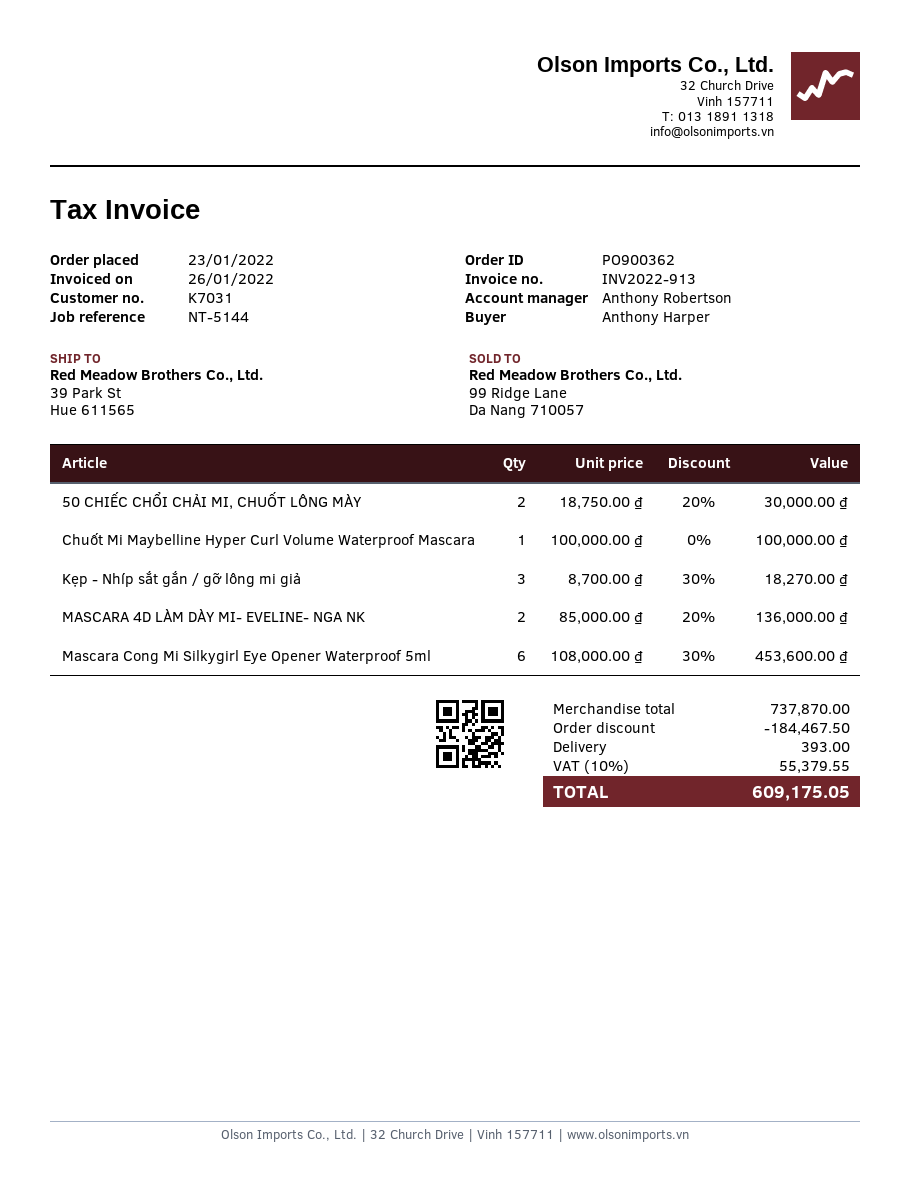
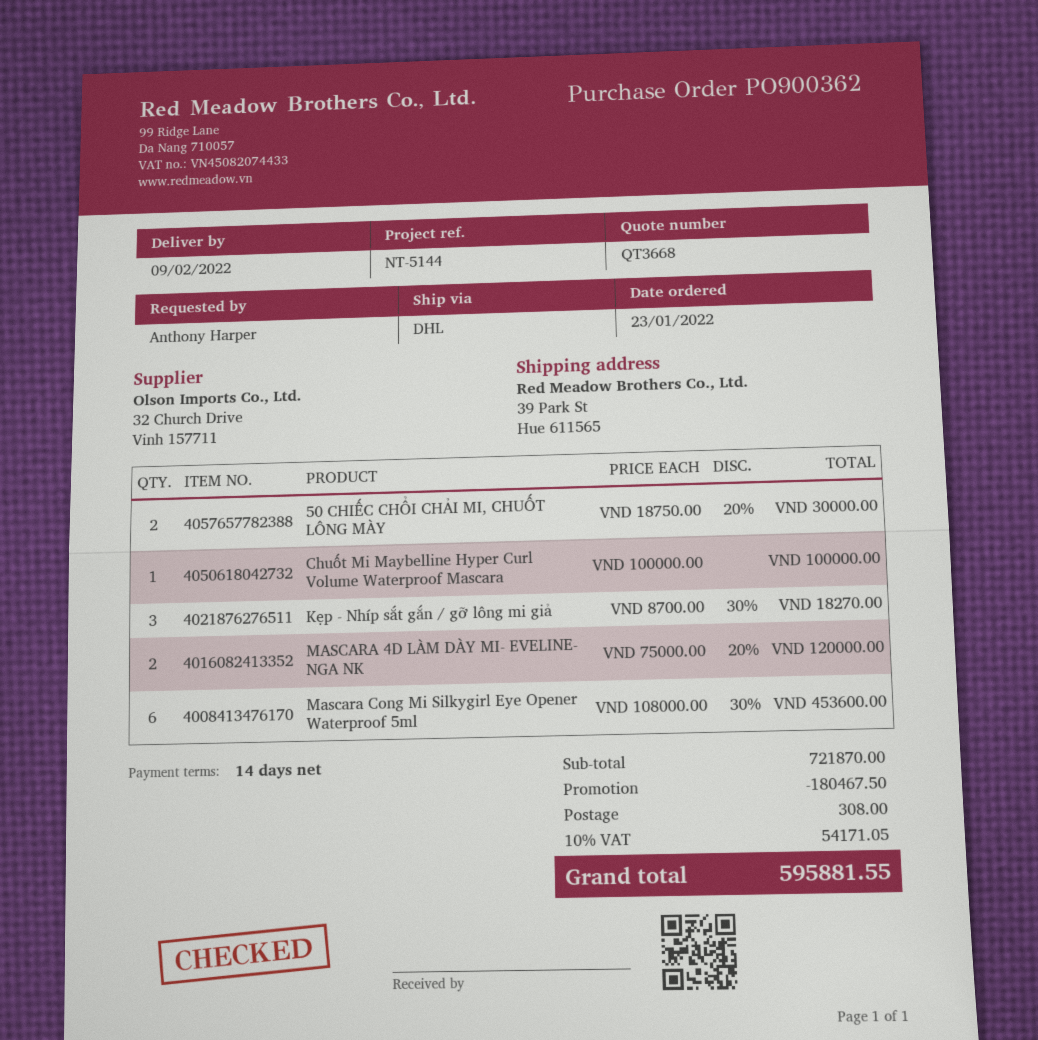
MASCARA 4D LÀM DÀY MI- EVELINE- NGA NK: 2 x 85000.00 - 20% = 136000.00 -> 2 x 75000.00 - 20% = 120000.00
subtotal: 737870.00 -> 721870.00
discount: 184467.50 -> 180467.50
shipping: 393.00 -> 308.00
tax: 10% = 55379.55 -> 10% = 54171.05
total: 609175.05 -> 595881.55

